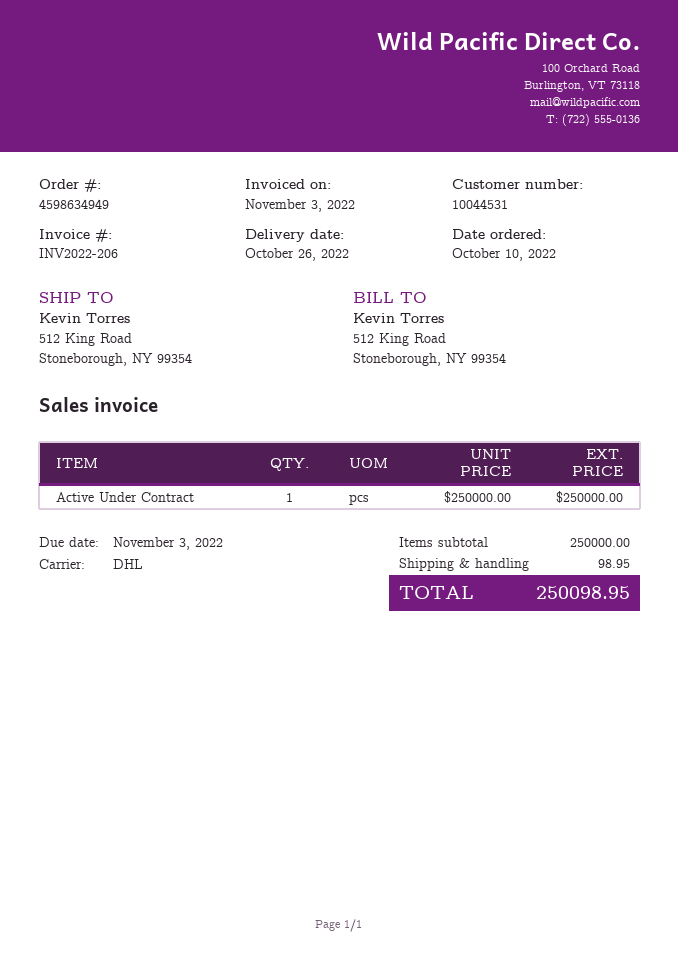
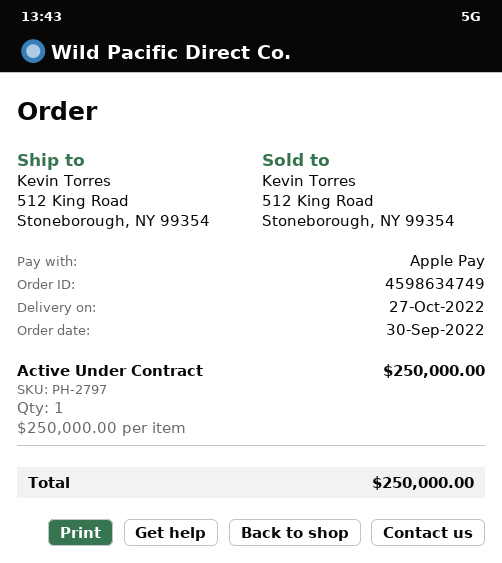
order number: 4598634949 -> 4598634749
order date: 2022-10-10 -> 2022-09-30
delivery date: 2022-10-26 -> 2022-10-27
shipping: 98.95 -> none
total: 250098.95 -> 250000.00

